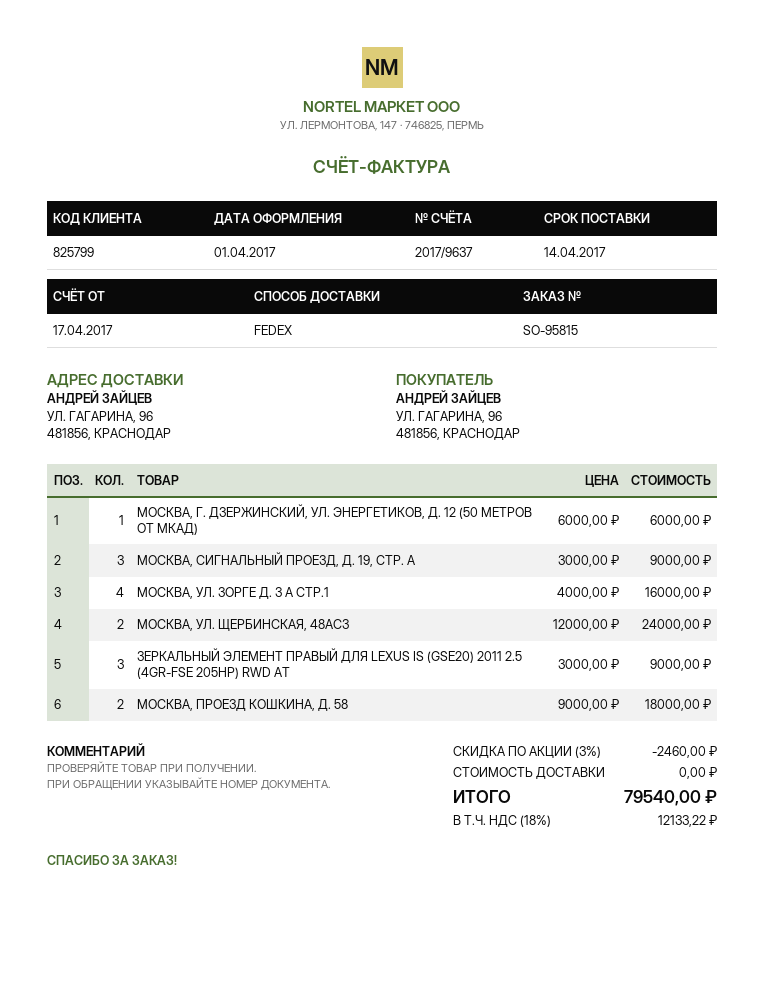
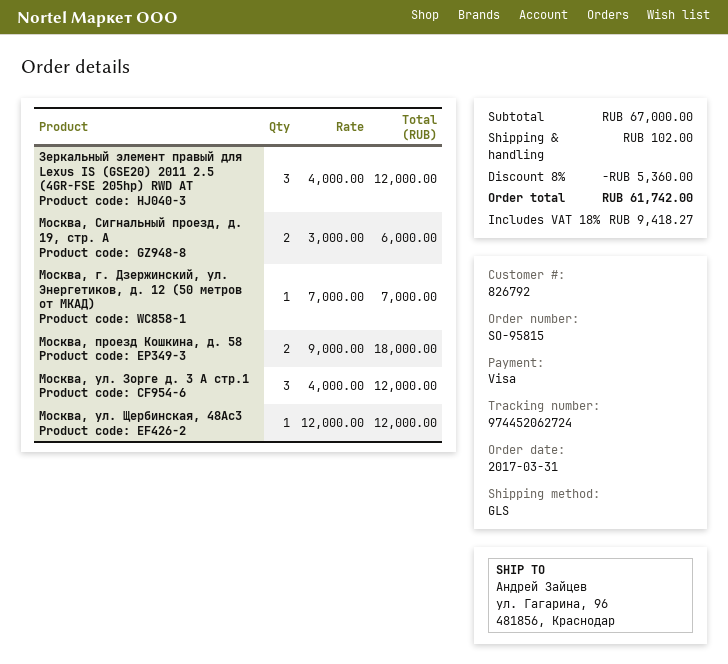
order date: 2017-04-01 -> 2017-03-31
customer number: 825799 -> 826792
shipping method: FedEx -> GLS
МОСКВА, Г. ДЗЕРЖИНСКИЙ, УЛ. ЭНЕРГЕТИКОВ, Д. 12 (50 МЕТРОВ ОТ МКАД): 1 x 6000.00 = 6000.00 -> 1 x 7000.00 = 7000.00
МОСКВА, СИГНАЛЬНЫЙ ПРОЕЗД, Д. 19, СТР. А: 3 x 3000.00 = 9000.00 -> 2 x 3000.00 = 6000.00
МОСКВА, УЛ. ЗОРГЕ Д. 3 А СТР.1: 4 x 4000.00 = 16000.00 -> 3 x 4000.00 = 12000.00
МОСКВА, УЛ. ЩЕРБИНСКАЯ, 48АС3: 2 x 12000.00 = 24000.00 -> 1 x 12000.00 = 12000.00
ЗЕРКАЛЬНЫЙ ЭЛЕМЕНТ ПРАВЫЙ ДЛЯ LEXUS IS (GSE20) 2011 2.5 (4GR-FSE 205HP) RWD AT: 3 x 3000.00 = 9000.00 -> 3 x 4000.00 = 12000.00
discount: 3% = 2460.00 -> 8% = 5360.00
shipping: 0.00 -> 102.00
tax: 18% = 12133.22 -> 18% = 9418.27
total: 79540.00 -> 61742.00

